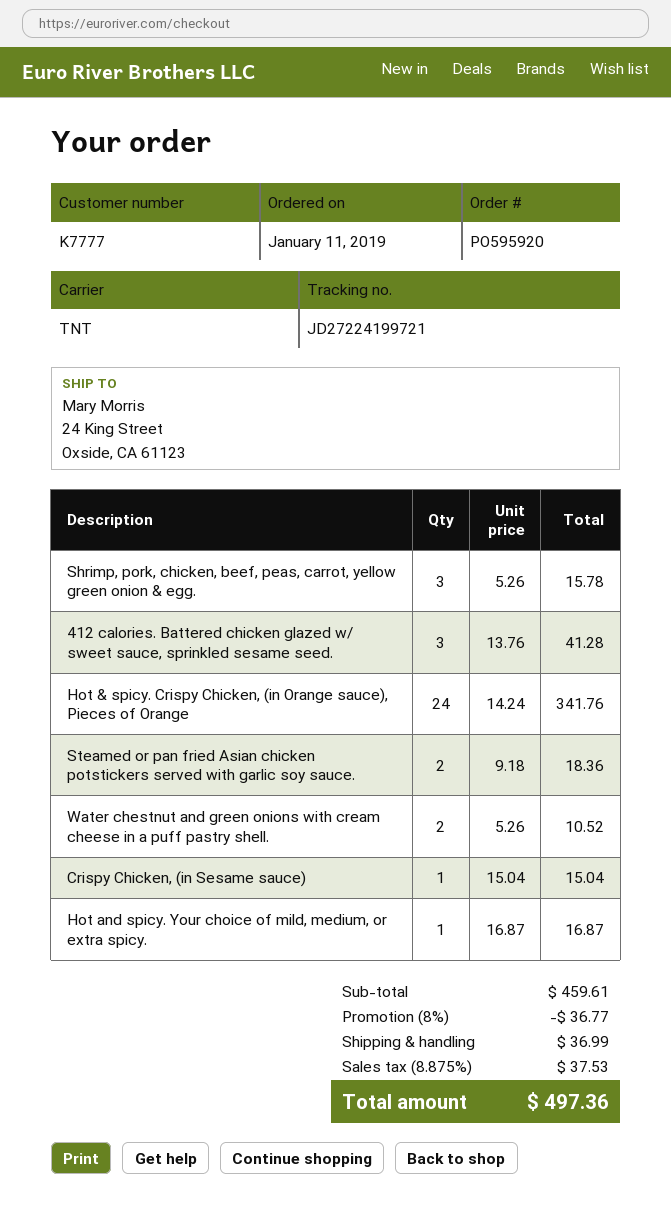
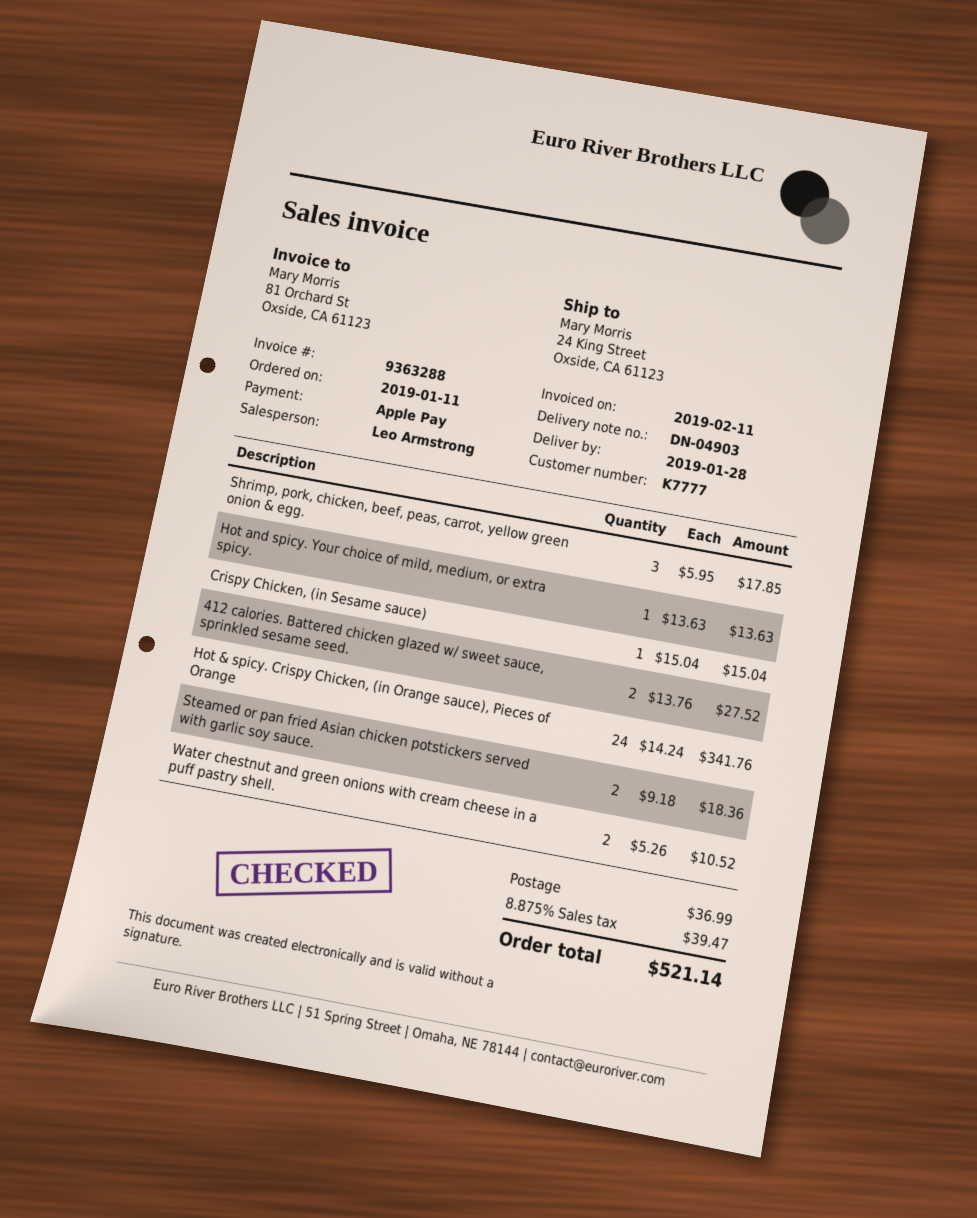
Shrimp, pork, chicken, beef, peas, carrot, yellow green onion & egg.: 3 x 5.26 = 15.78 -> 3 x 5.95 = 17.85
412 calories. Battered chicken glazed w/ sweet sauce, sprinkled sesame seed.: 3 x 13.76 = 41.28 -> 2 x 13.76 = 27.52
Hot and spicy. Your choice of mild, medium, or extra spicy.: 1 x 16.87 = 16.87 -> 1 x 13.63 = 13.63
discount: 8% = 36.77 -> none
tax: 8.875% = 37.53 -> 8.875% = 39.47
total: 497.36 -> 521.14

